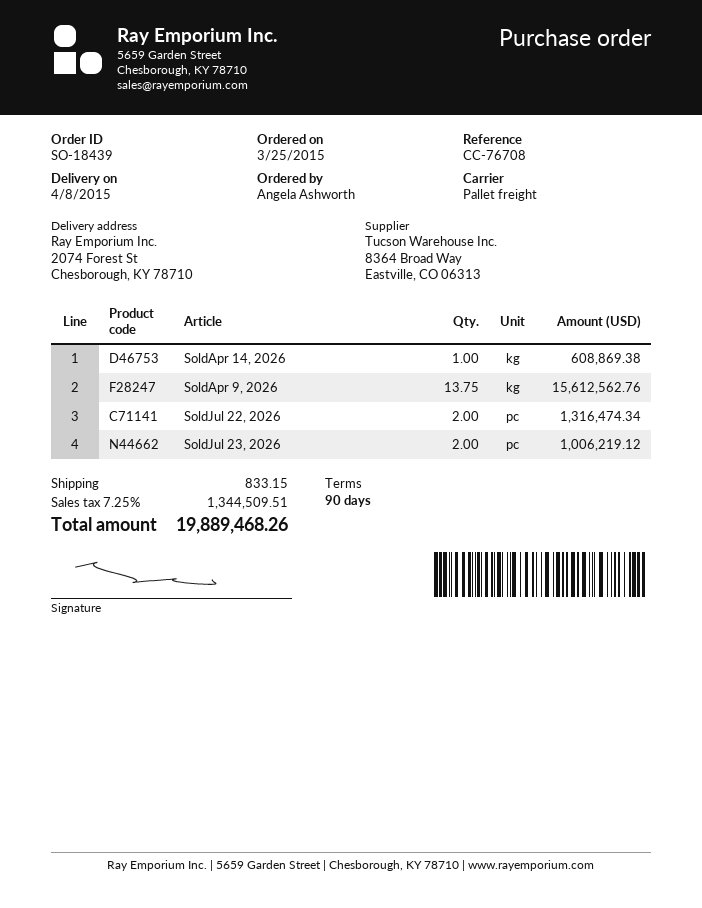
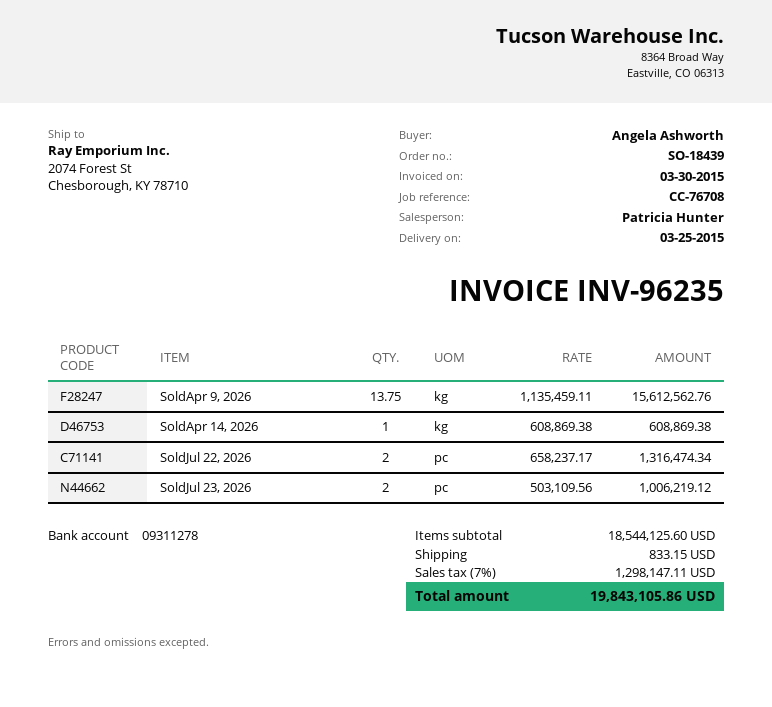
delivery date: 2015-04-08 -> 2015-03-25
tax: 7.25% = 1344509.51 -> 7% = 1298147.11
total: 19889468.26 -> 19843105.86

